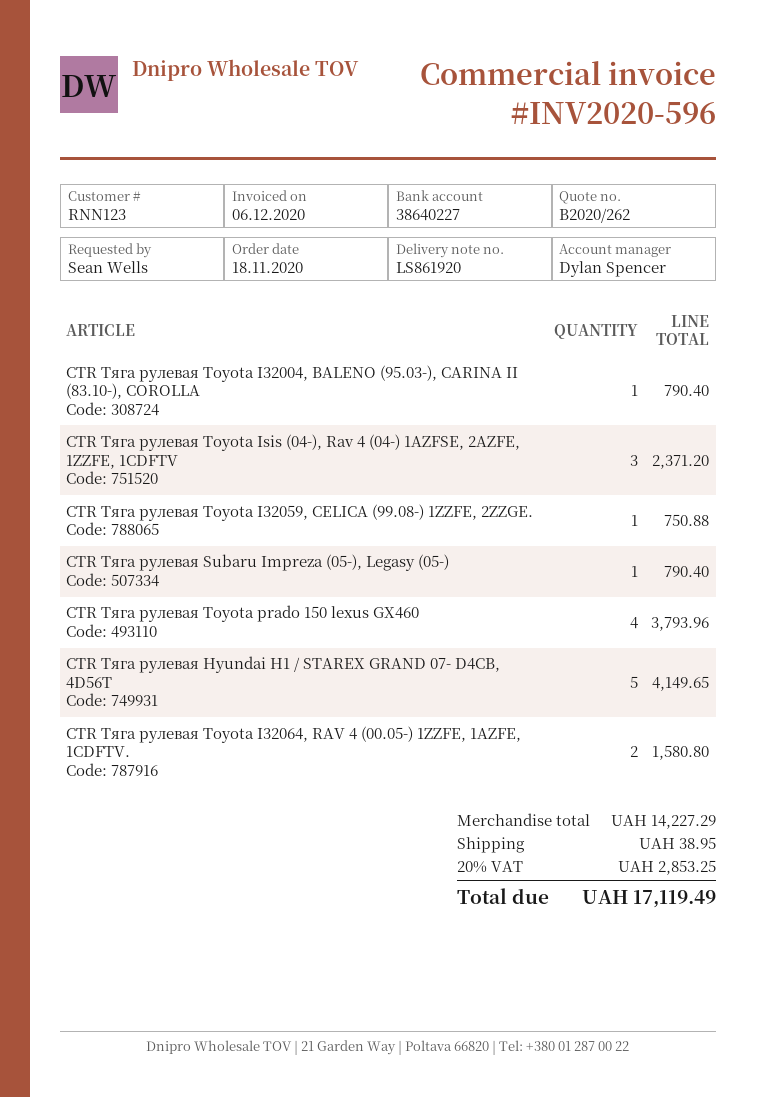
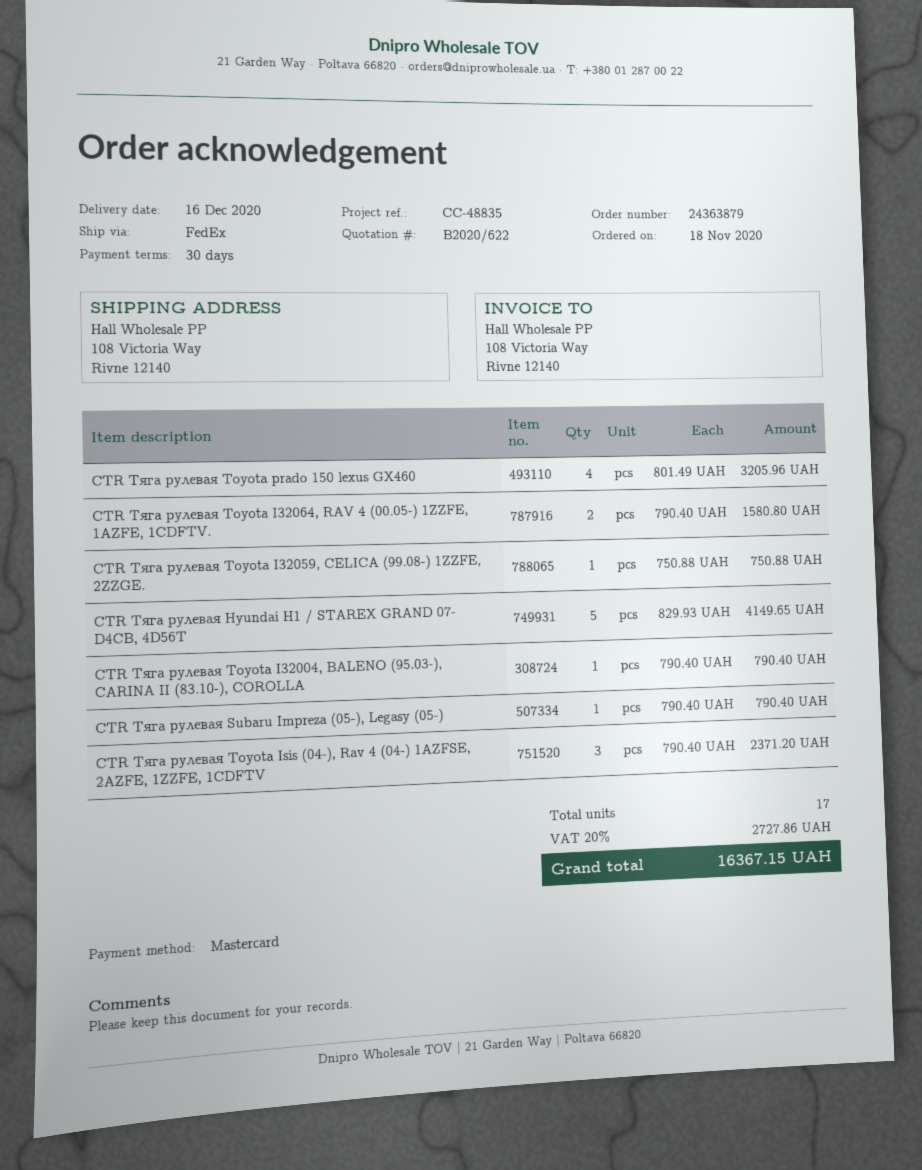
quote number: B2020/262 -> B2020/622
CTR Тяга рулевая Toyota prado 150 lexus GX460: 4 for 3793.96 -> 4 for 3205.96
shipping: 38.95 -> none
tax: 20% = 2853.25 -> 20% = 2727.86
total: 17119.49 -> 16367.15

